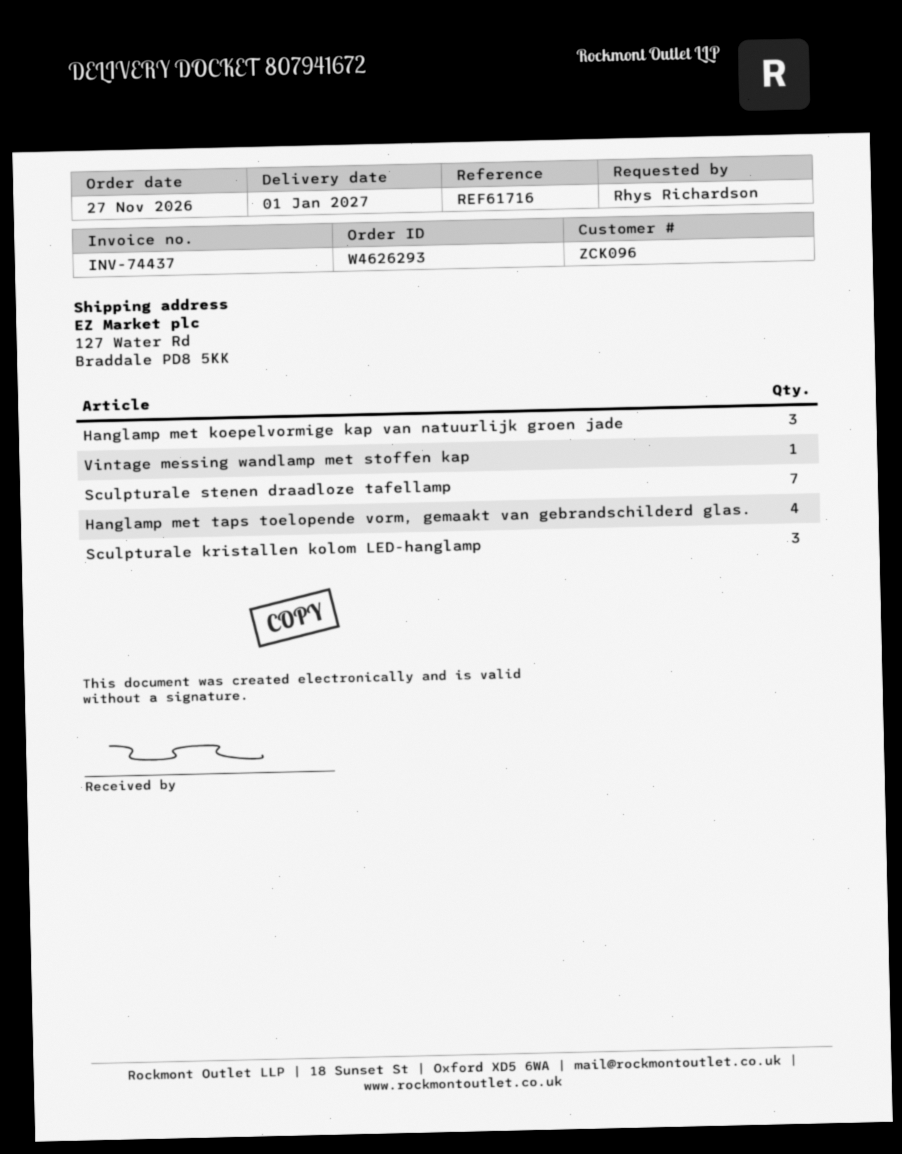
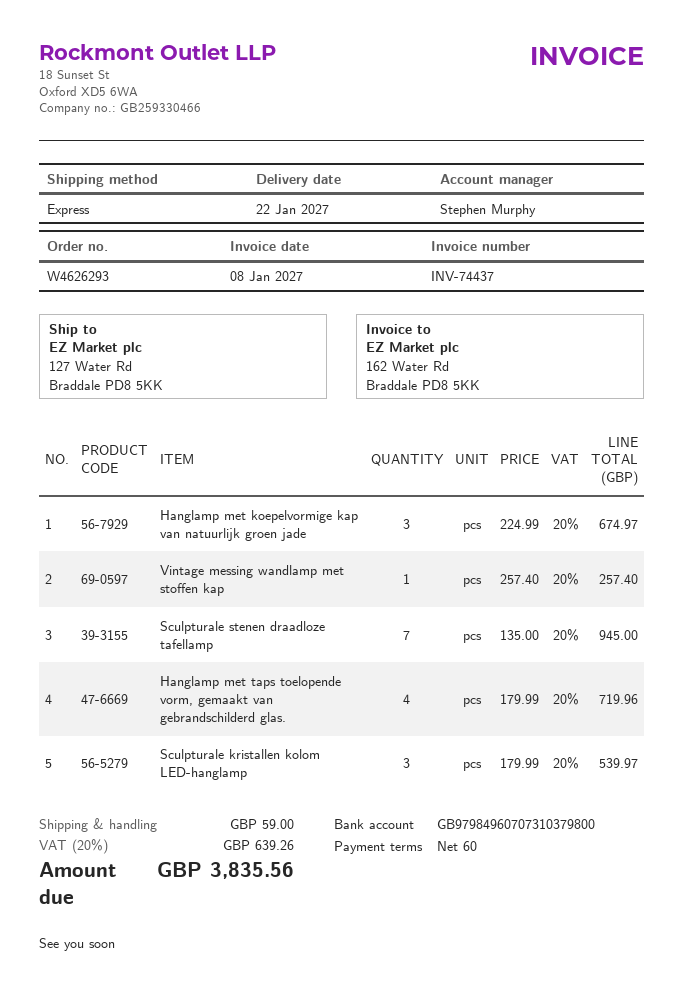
delivery date: 2027-01-01 -> 2027-01-22

